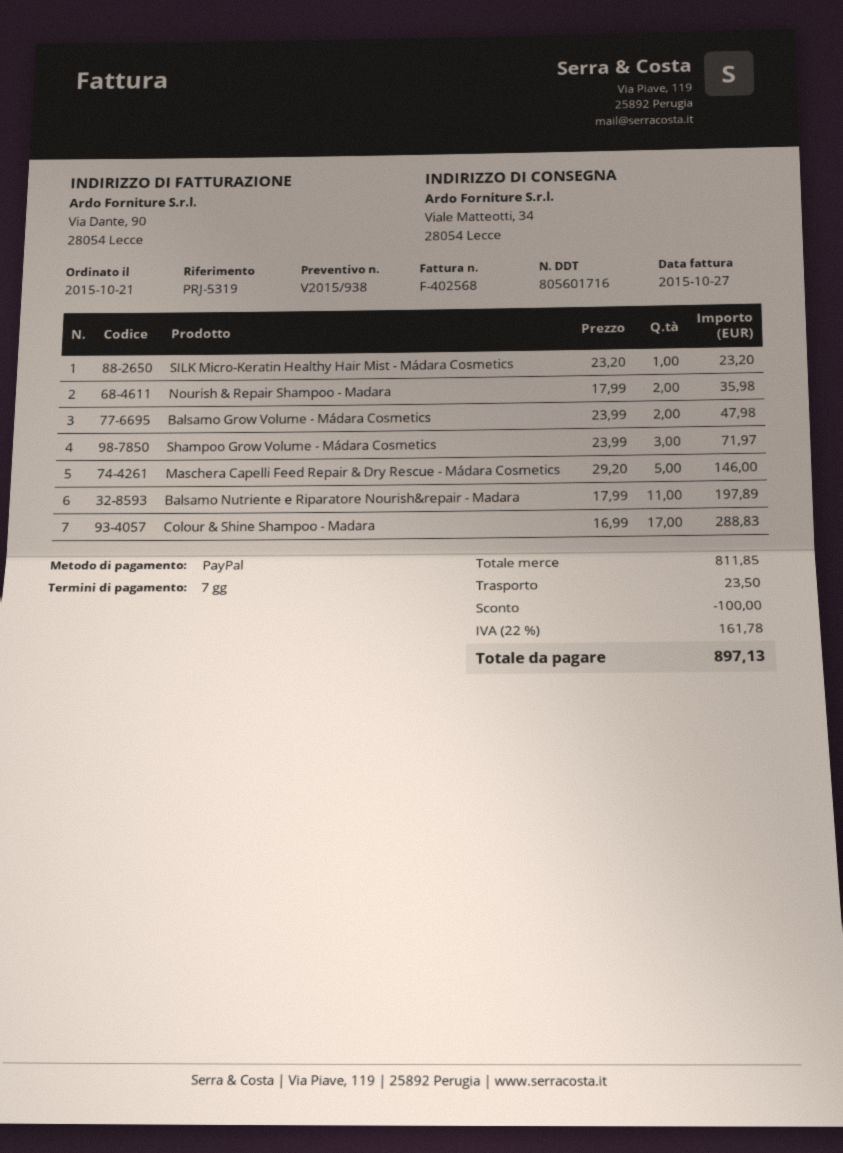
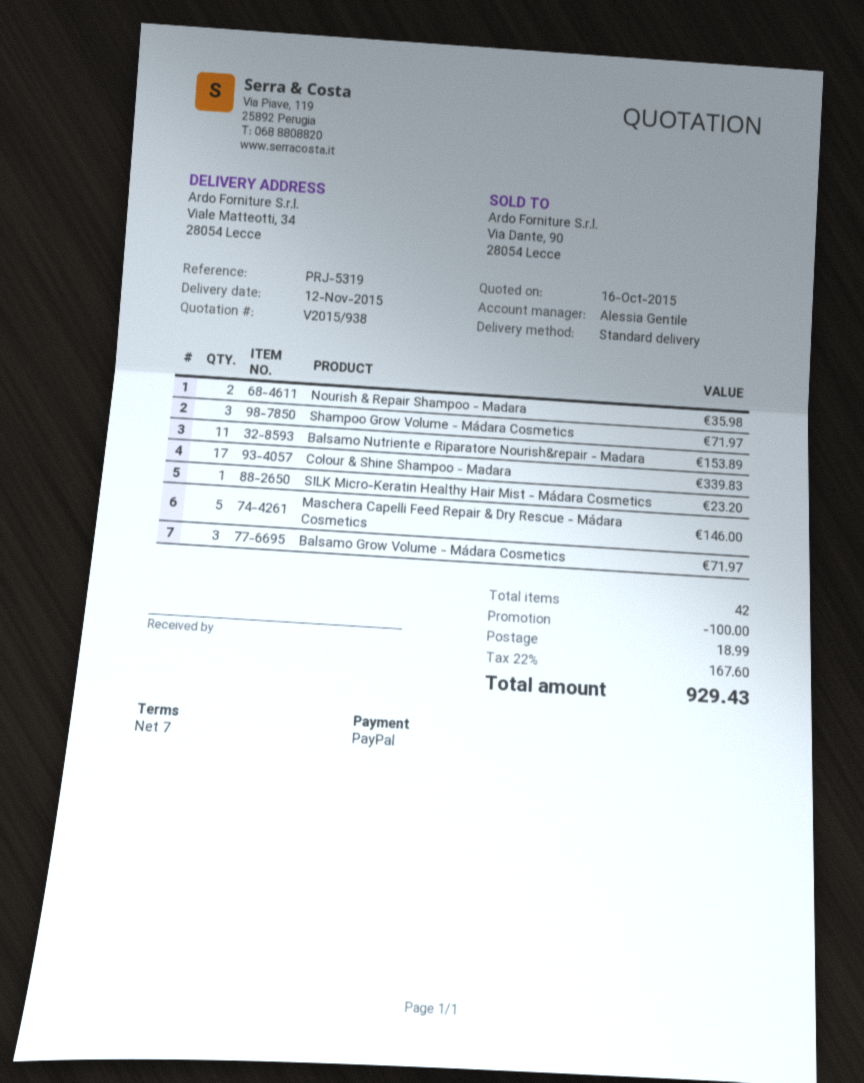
Balsamo Grow Volume - Mádara Cosmetics: 2 for 47.98 -> 3 for 71.97
Balsamo Nutriente e Riparatore Nourish&repair - Madara: 11 for 197.89 -> 11 for 153.89
Colour & Shine Shampoo - Madara: 17 for 288.83 -> 17 for 339.83
shipping: 23.50 -> 18.99
tax: 22% = 161.78 -> 22% = 167.60
total: 897.13 -> 929.43

